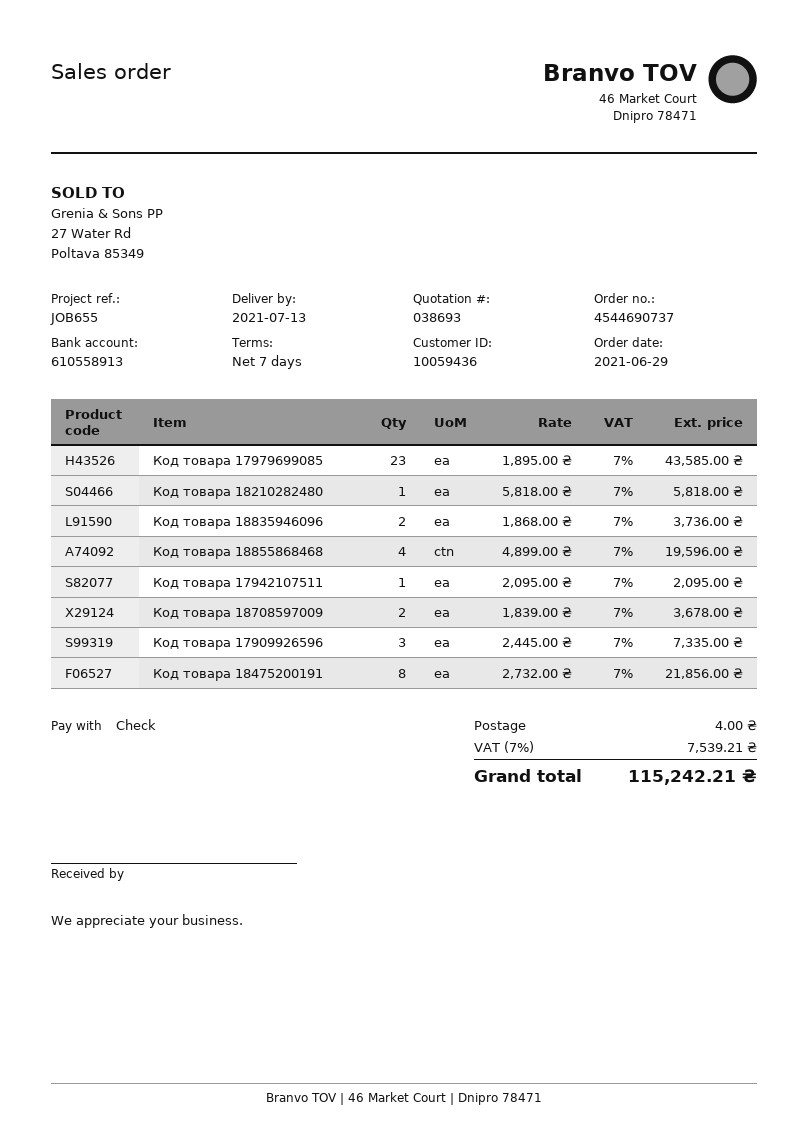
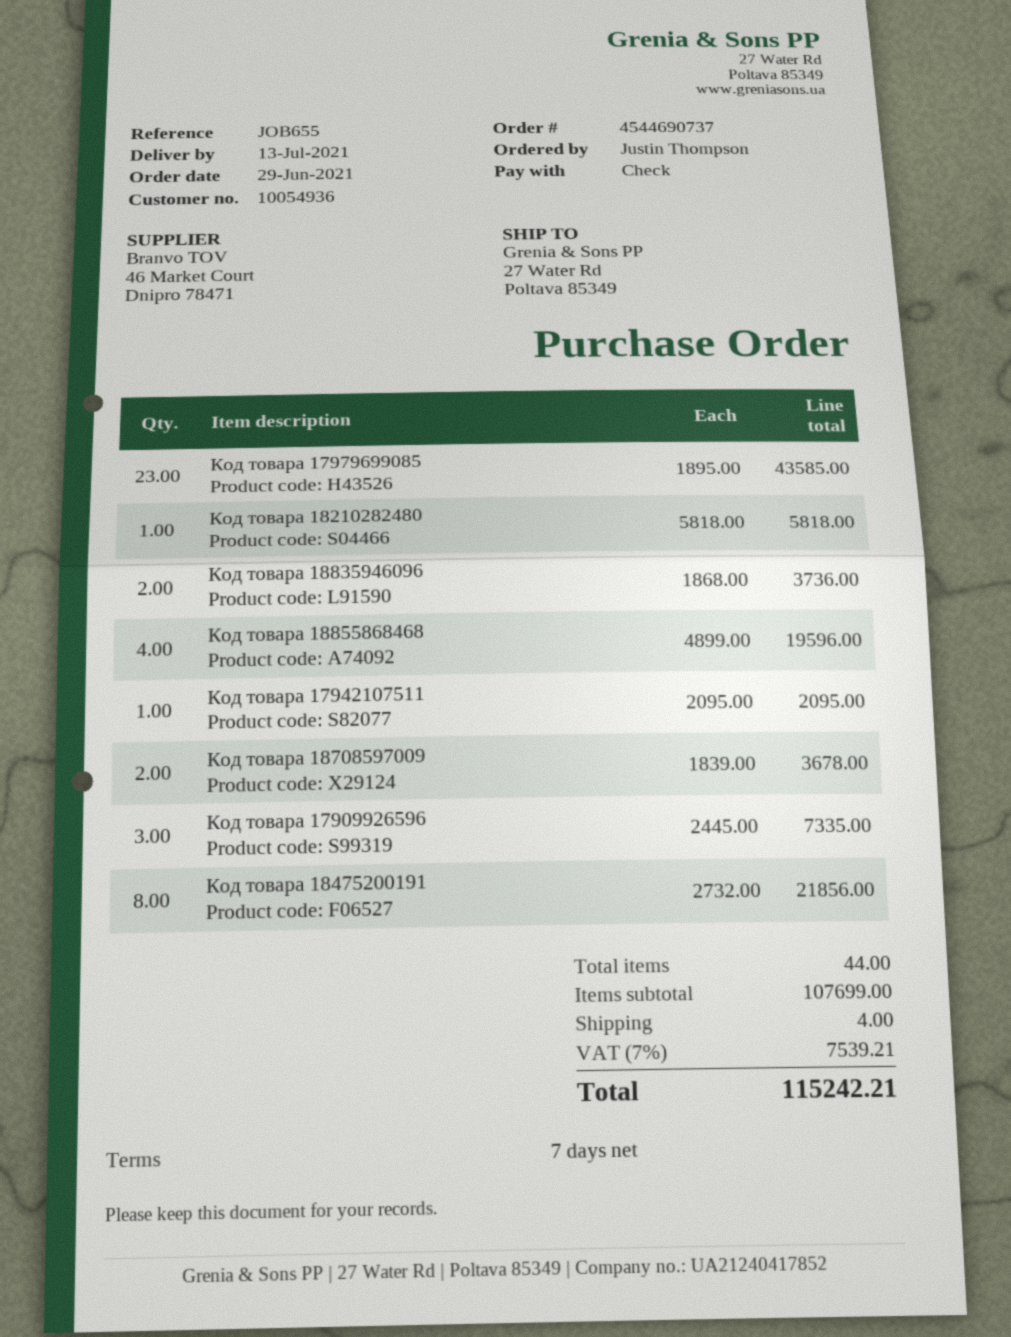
customer number: 10059436 -> 10054936

